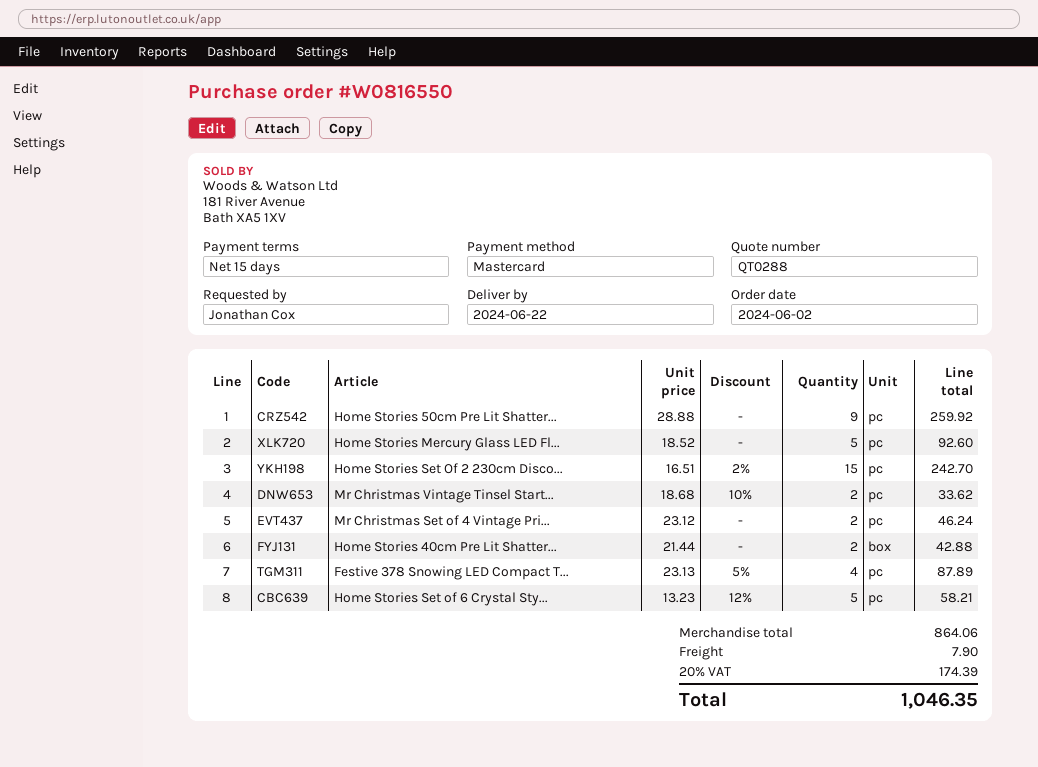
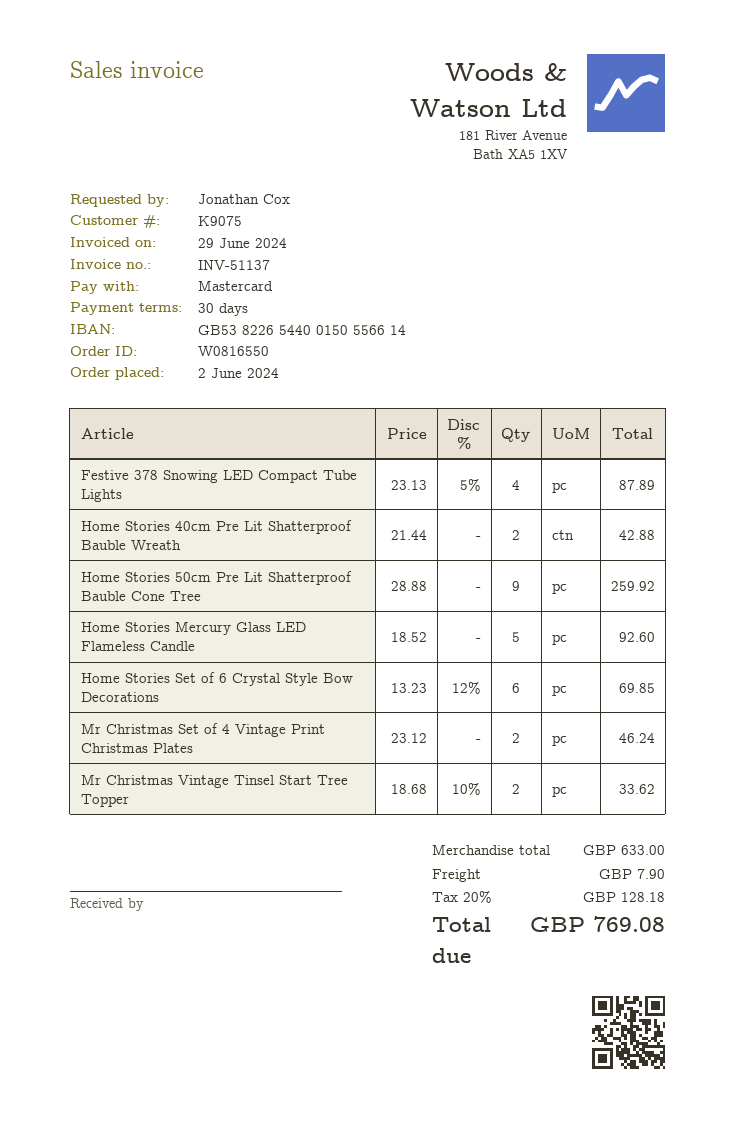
payment terms: 15 days -> 30 days
Home Stories Set Of 2 230cm Disco...: 15 x 16.51 - 2% = 242.70 -> none
Home Stories Set of 6 Crystal Sty...: 5 x 13.23 - 12% = 58.21 -> 6 x 13.23 - 12% = 69.85
subtotal: 864.06 -> 633.00
tax: 20% = 174.39 -> 20% = 128.18
total: 1046.35 -> 769.08

